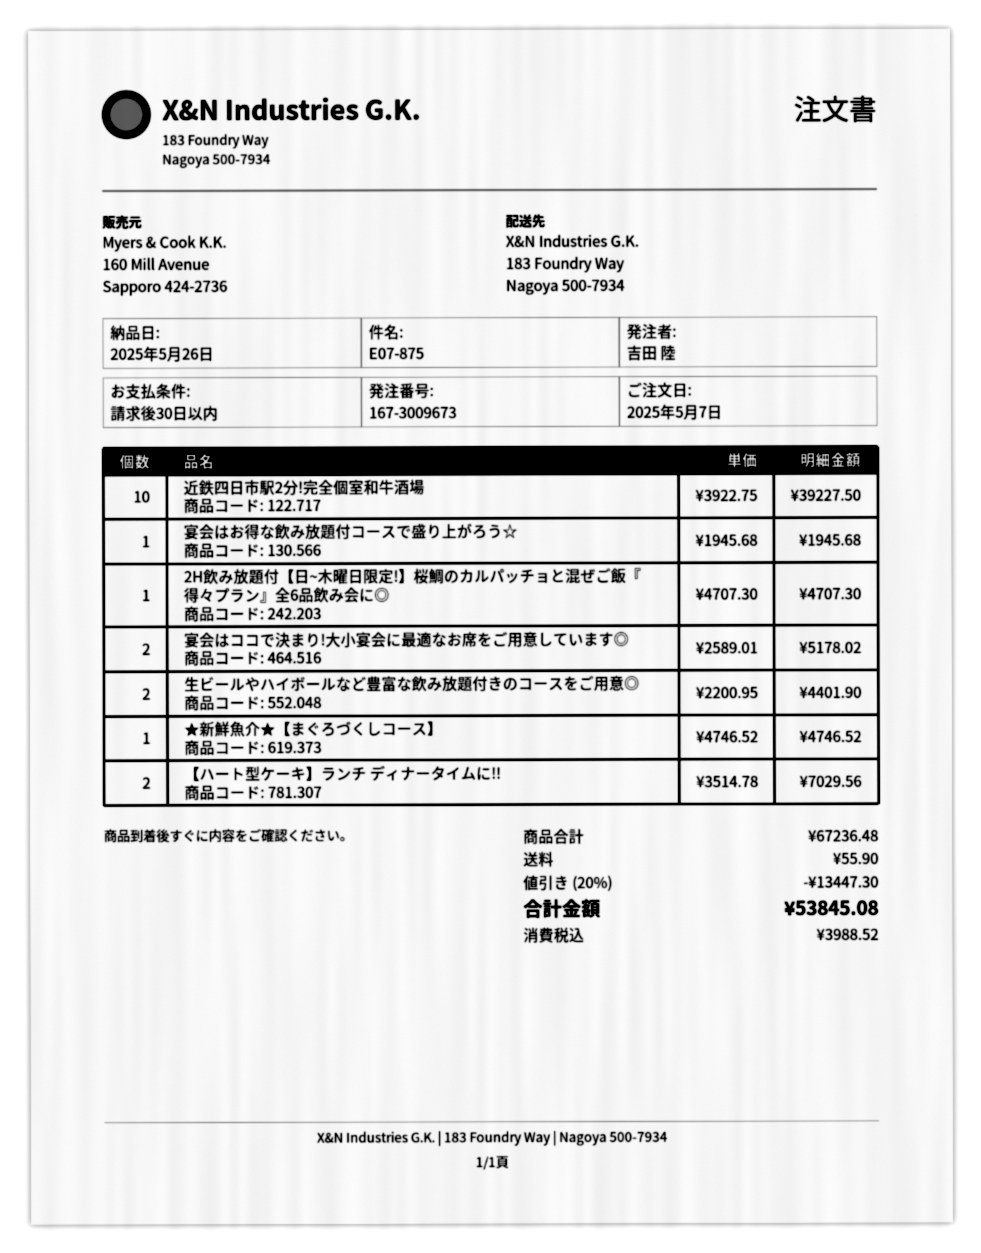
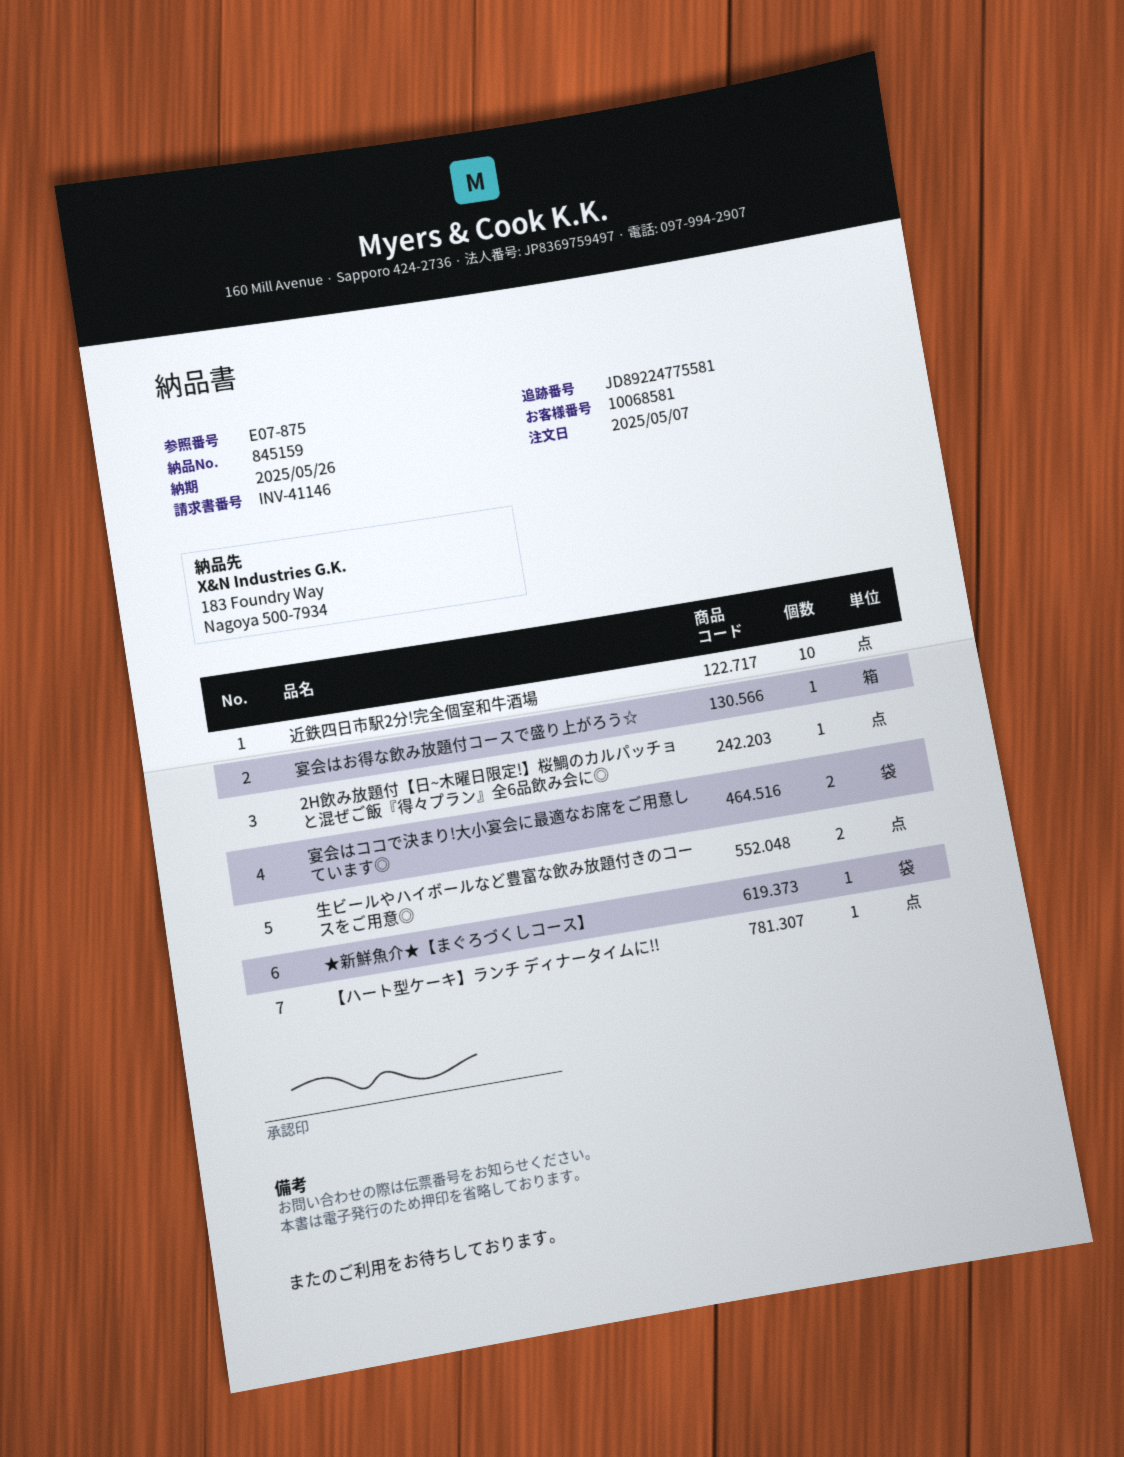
【ハート型ケーキ】ランチ ディナータイムに!!: 2 -> 1

